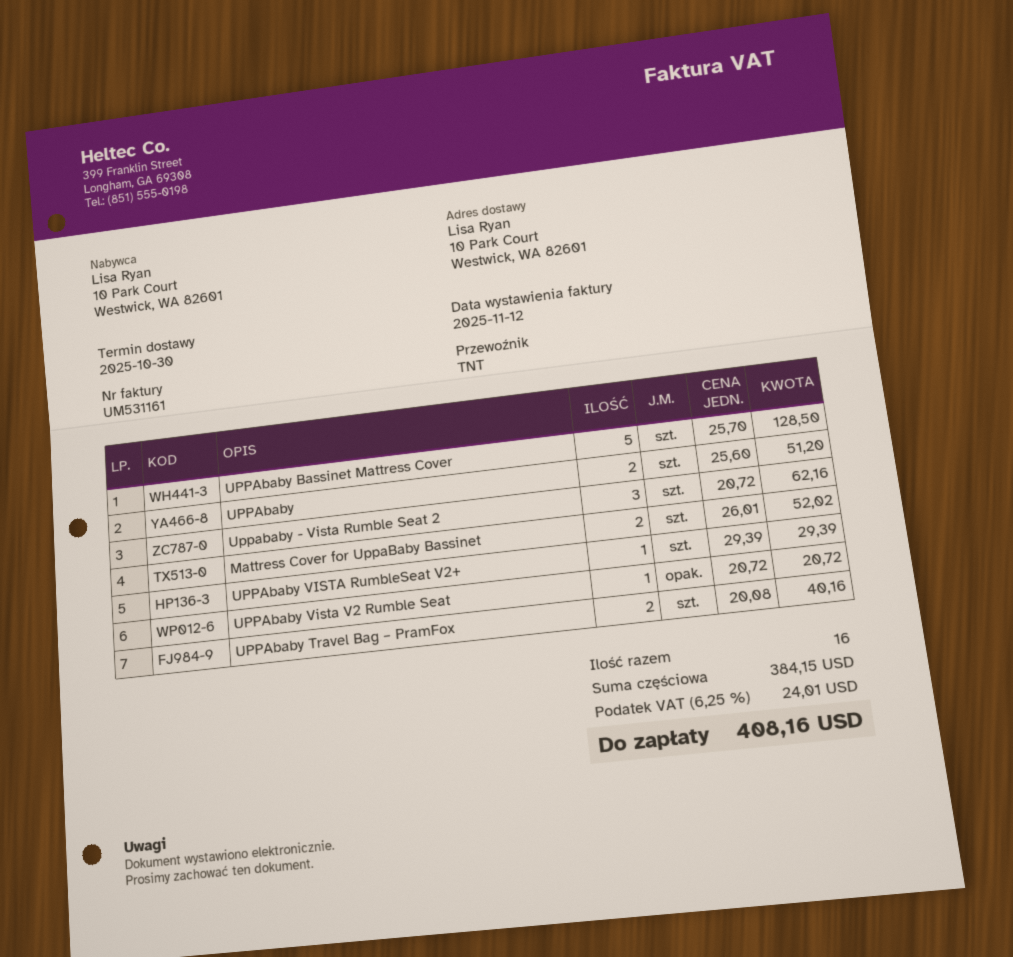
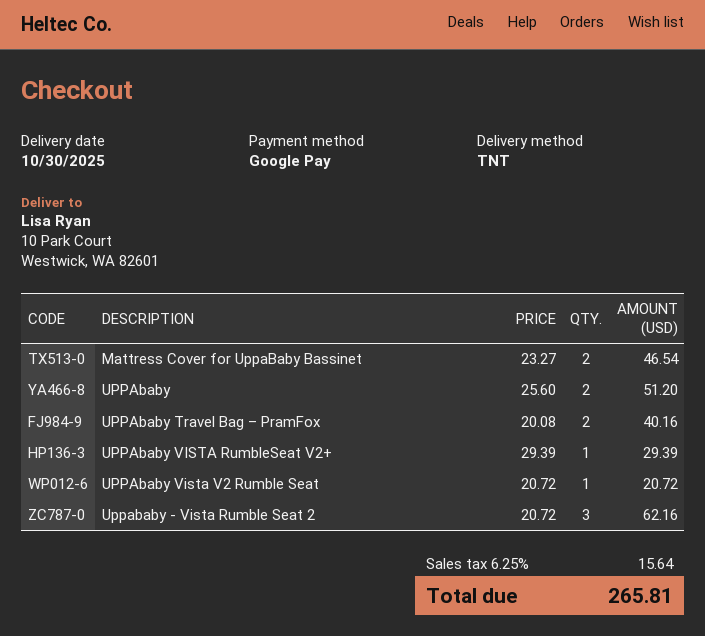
UPPAbaby Bassinet Mattress Cover: 5 x 25.70 = 128.50 -> none
Mattress Cover for UppaBaby Bassinet: 2 x 26.01 = 52.02 -> 2 x 23.27 = 46.54
tax: 6.25% = 24.01 -> 6.25% = 15.64
total: 408.16 -> 265.81

